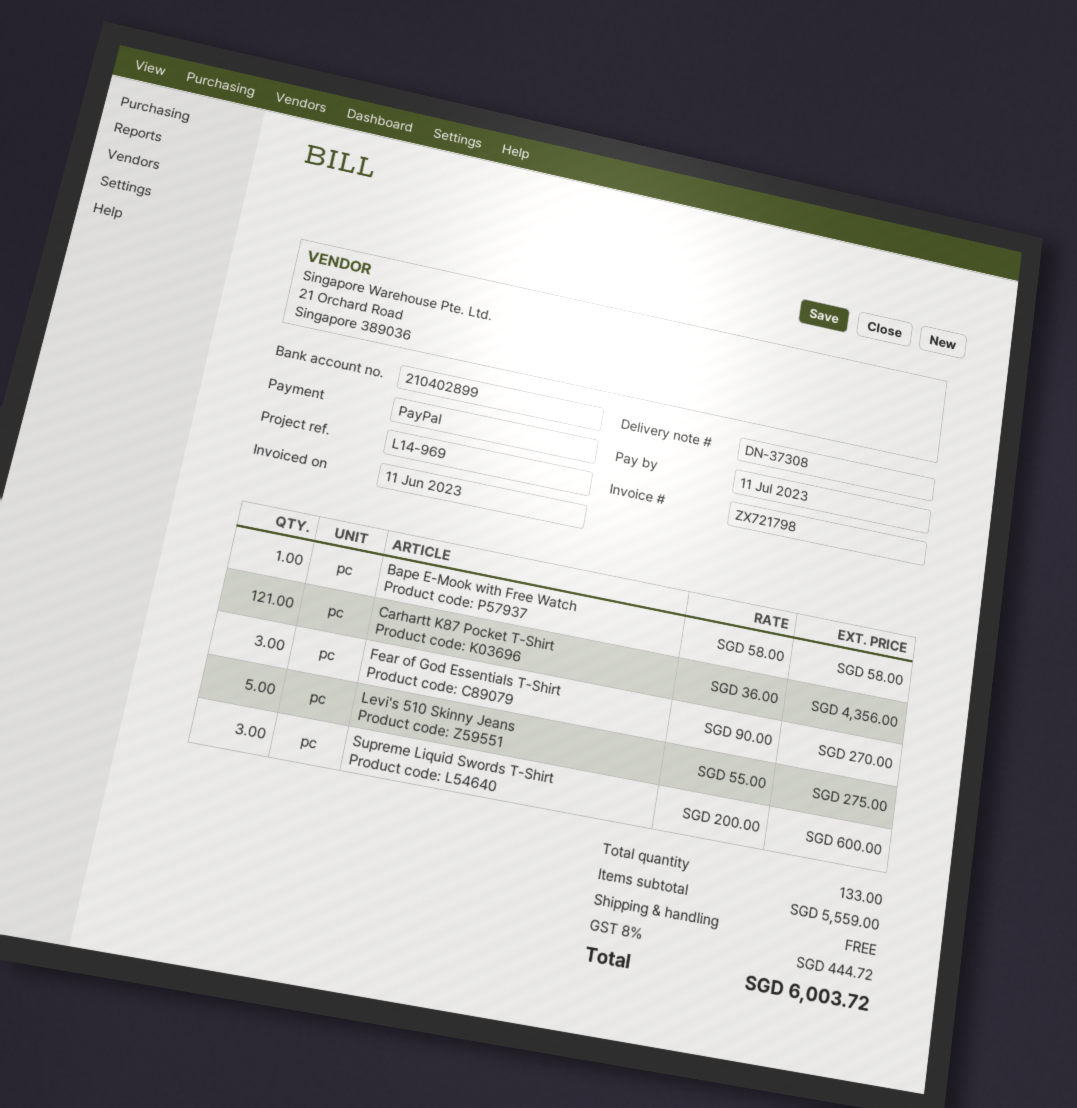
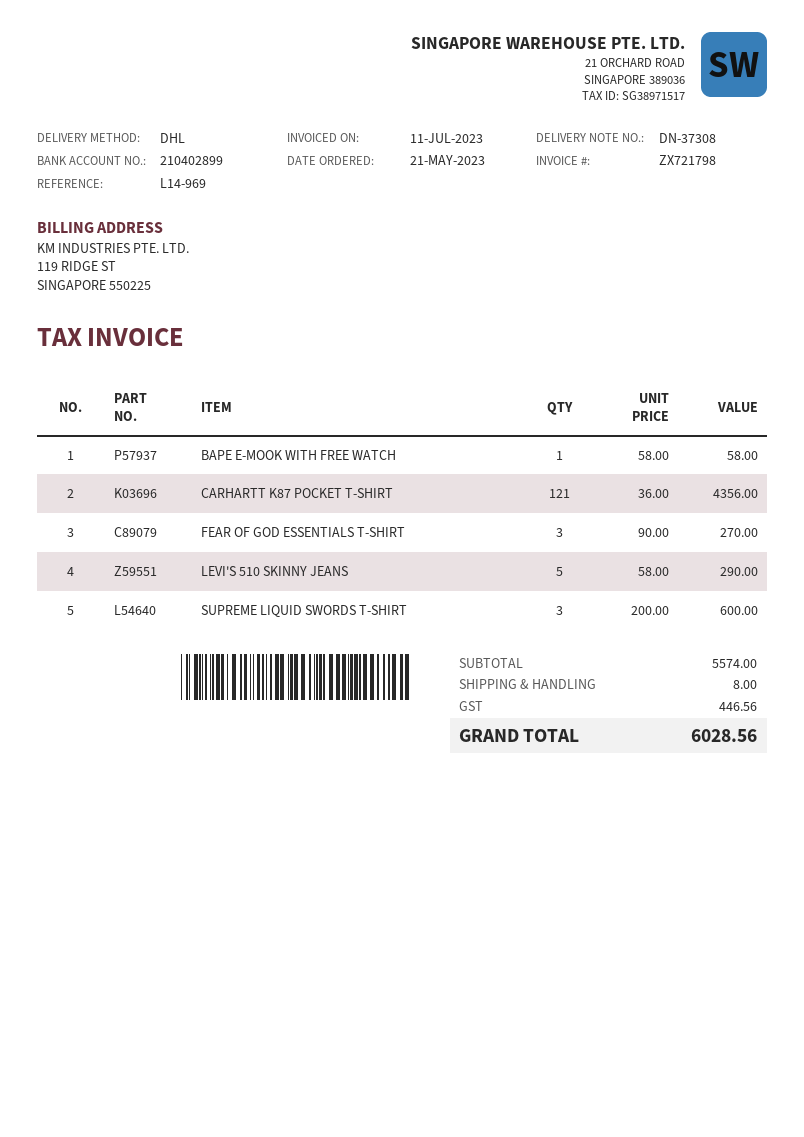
invoice date: 2023-06-11 -> 2023-07-11
Levi's 510 Skinny Jeans: 5 x 55.00 = 275.00 -> 5 x 58.00 = 290.00
subtotal: 5559.00 -> 5574.00
shipping: 0.00 -> 8.00
tax: 444.72 -> 446.56
total: 6003.72 -> 6028.56

